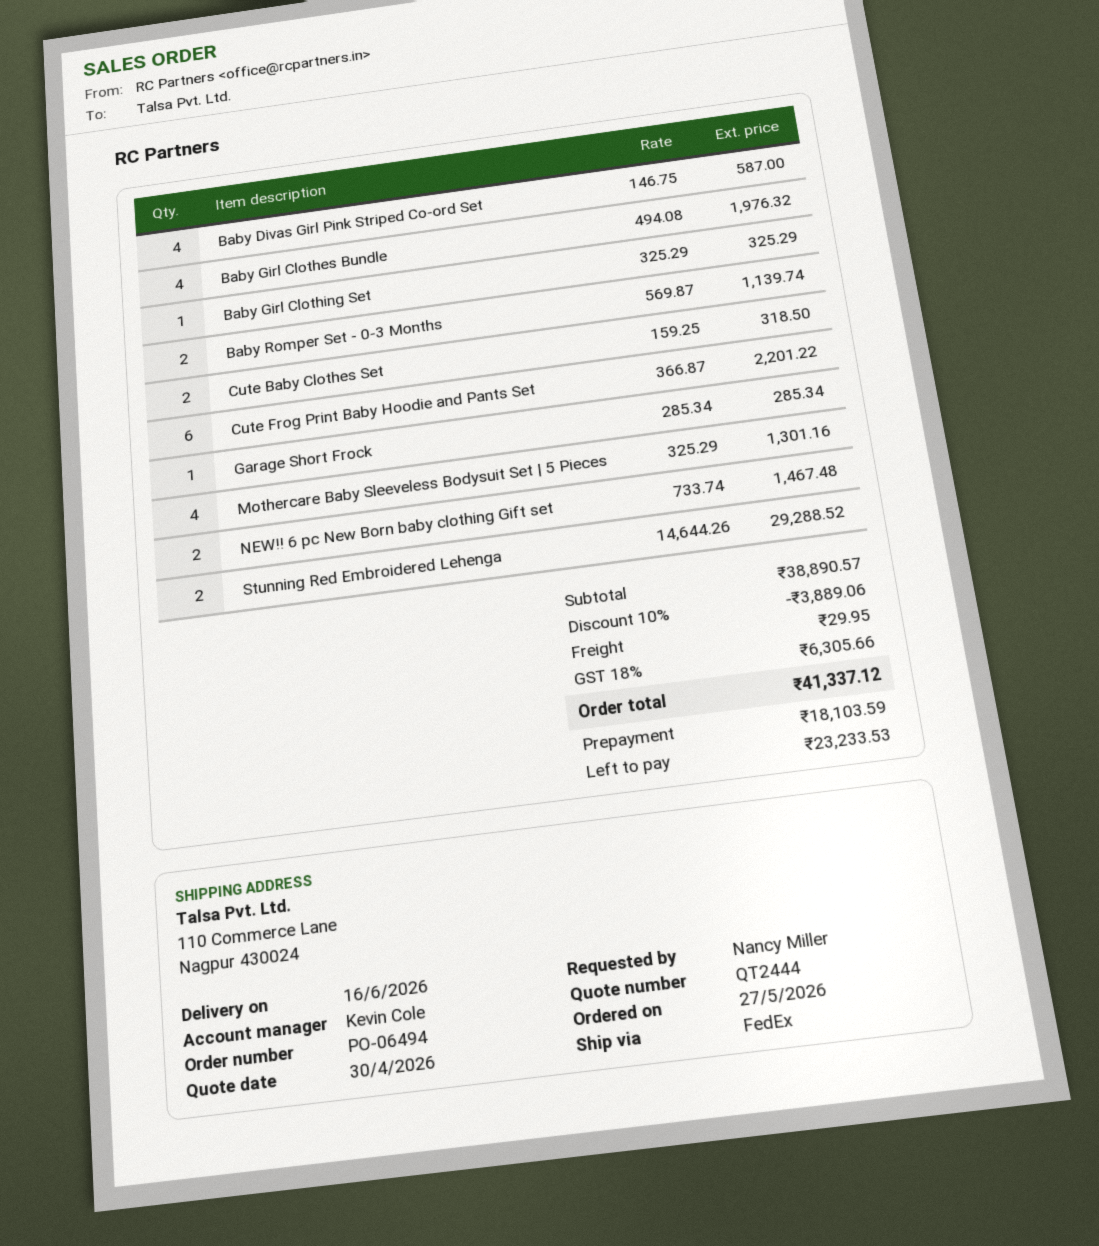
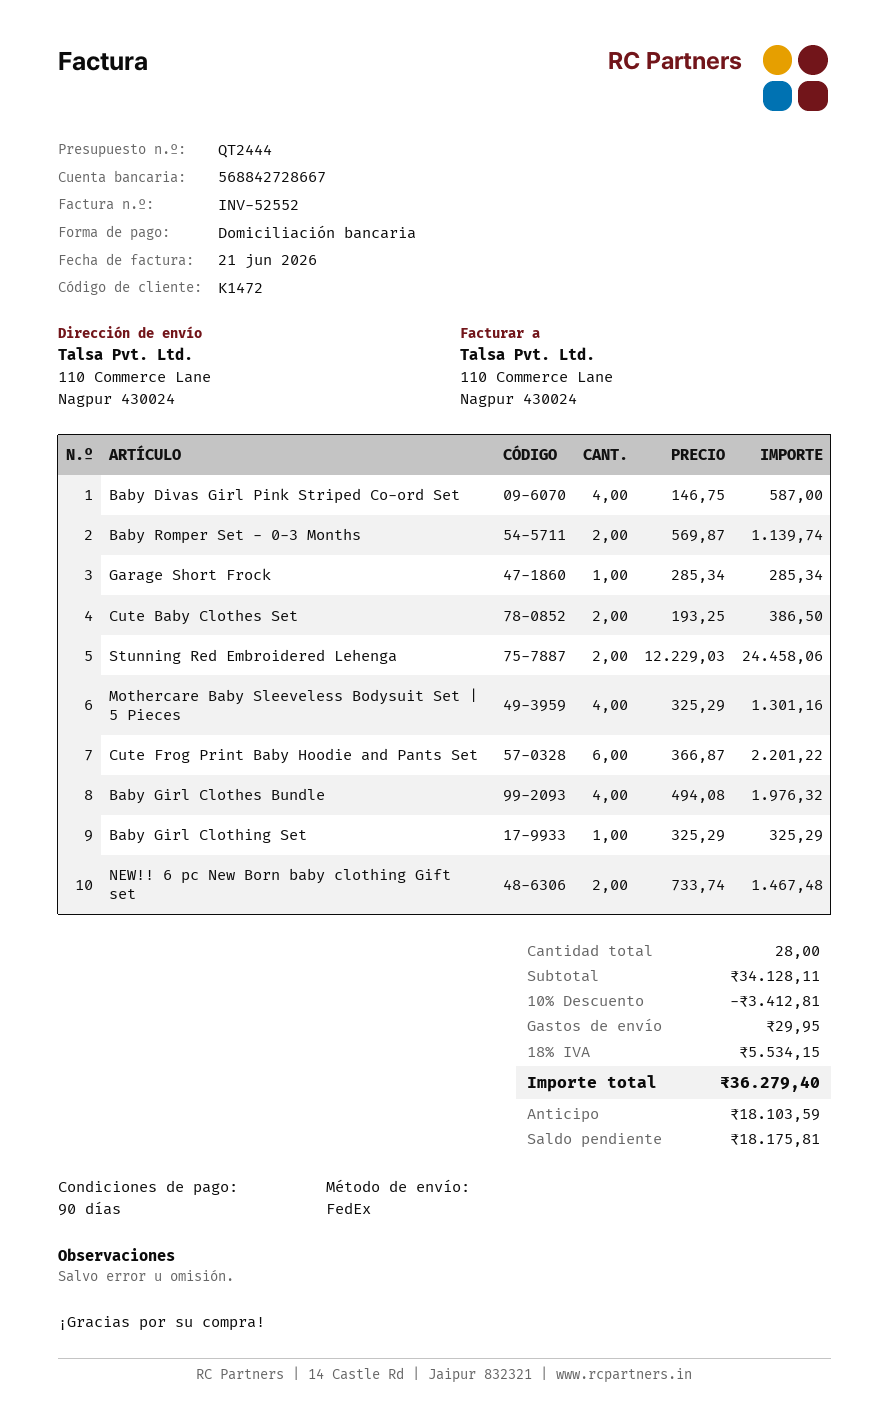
Cute Baby Clothes Set: 2 x 159.25 = 318.50 -> 2 x 193.25 = 386.50
Stunning Red Embroidered Lehenga: 2 x 14644.26 = 29288.52 -> 2 x 12229.03 = 24458.06
subtotal: 38890.57 -> 34128.11
discount: 10% = 3889.06 -> 10% = 3412.81
tax: 18% = 6305.66 -> 18% = 5534.15
total: 41337.12 -> 36279.40
balance: 23233.53 -> 18175.81

